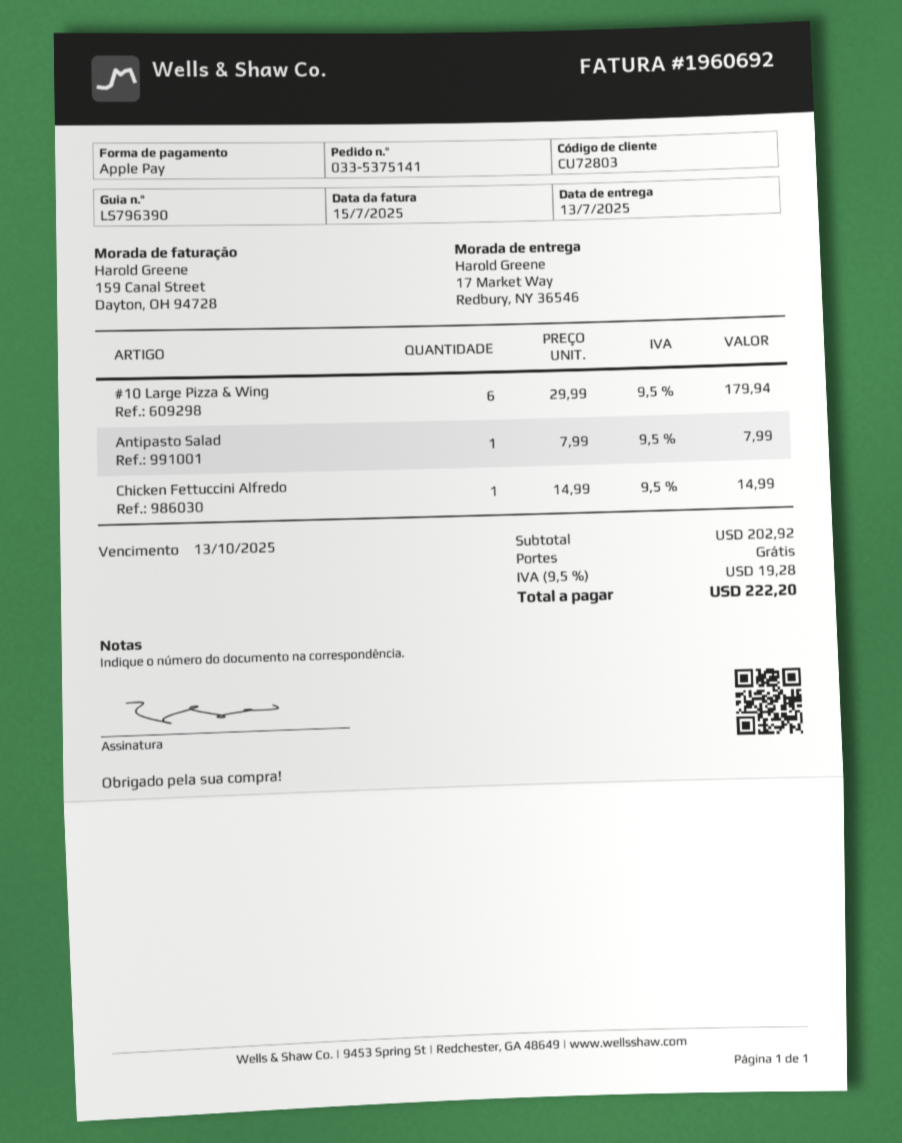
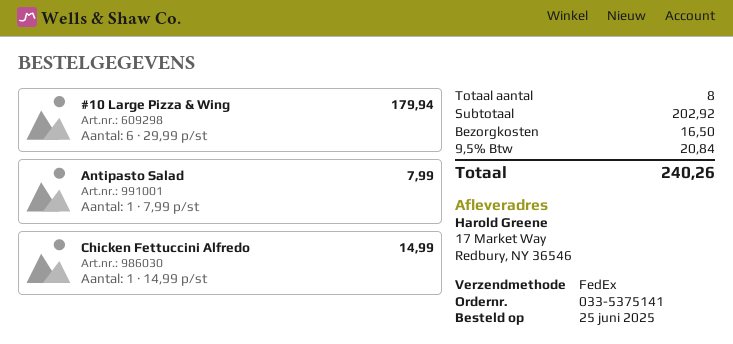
shipping: 0.00 -> 16.50
tax: 9.5% = 19.28 -> 9.5% = 20.84
total: 222.20 -> 240.26

